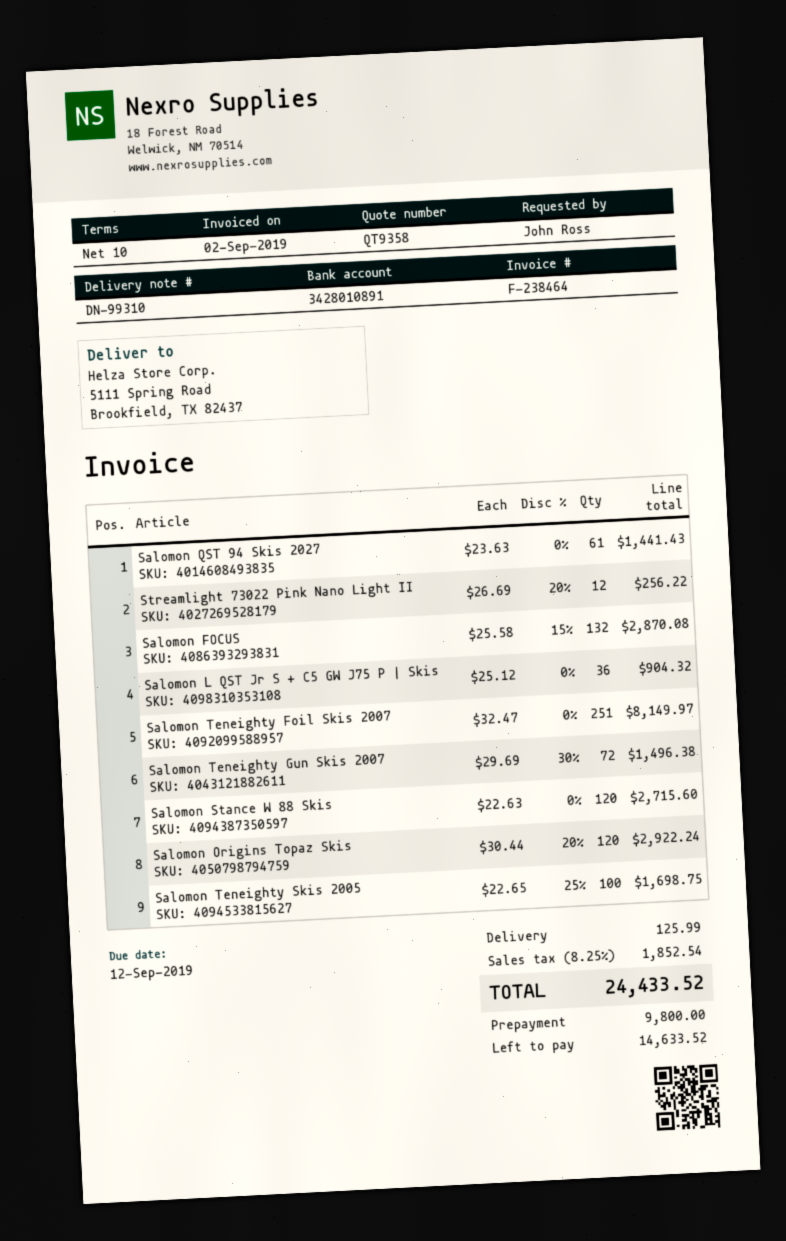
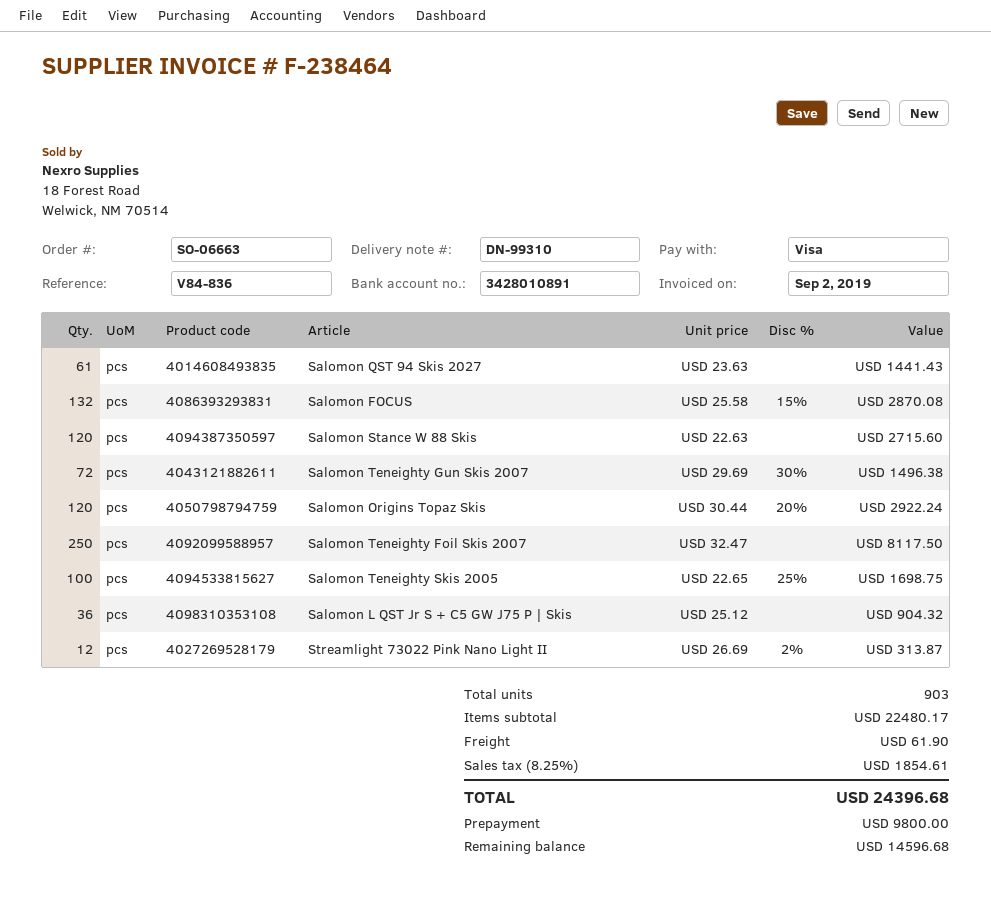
Streamlight 73022 Pink Nano Light II: 12 x 26.69 - 20% = 256.22 -> 12 x 26.69 - 2% = 313.87
Salomon Teneighty Foil Skis 2007: 251 x 32.47 = 8149.97 -> 250 x 32.47 = 8117.50
shipping: 125.99 -> 61.90
tax: 8.25% = 1852.54 -> 8.25% = 1854.61
total: 24433.52 -> 24396.68
balance: 14633.52 -> 14596.68

